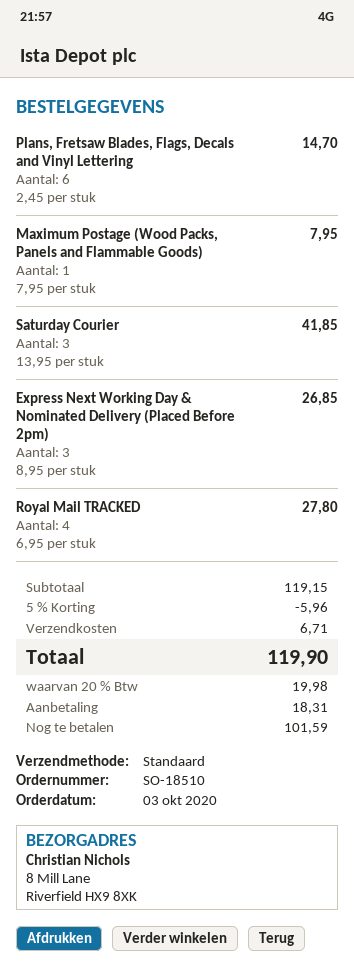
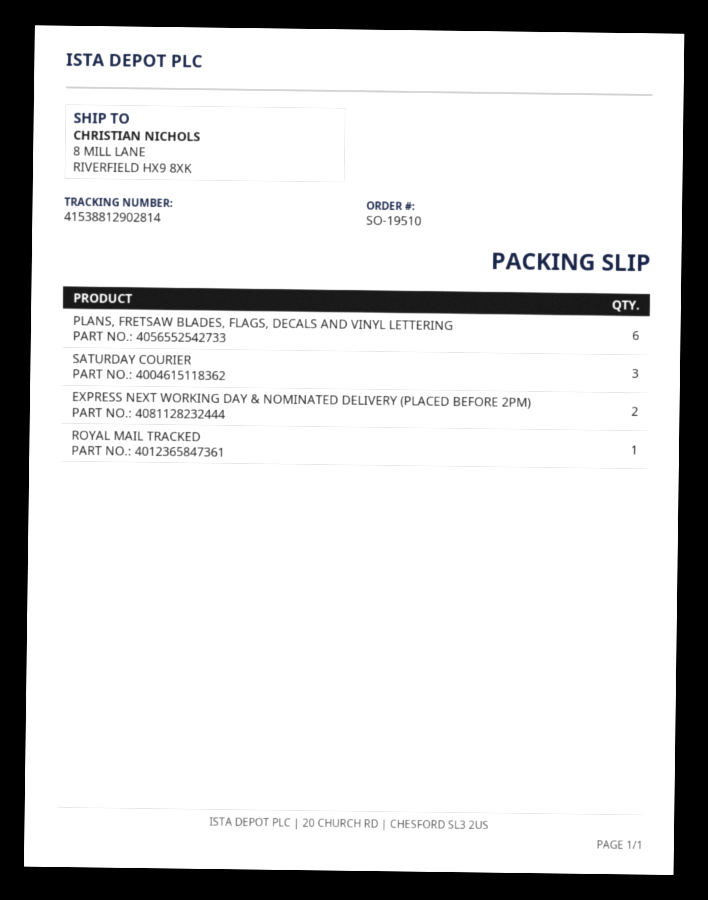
order number: SO-18510 -> SO-19510
Maximum Postage (Wood Packs, Panels and Flammable Goods): 1 -> none
Express Next Working Day & Nominated Delivery (Placed Before 2pm): 3 -> 2
Royal Mail TRACKED: 4 -> 1

